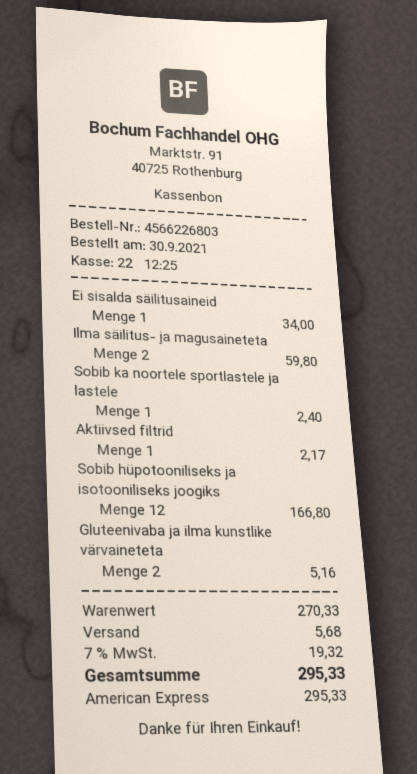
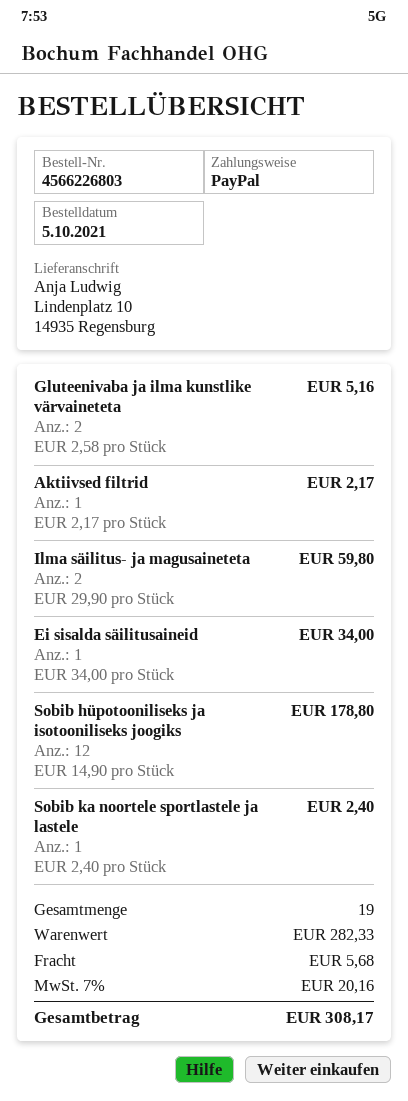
order date: 2021-09-30 -> 2021-10-05
payment method: American Express -> PayPal
Sobib hüpotooniliseks ja isotooniliseks joogiks: 12 for 166.80 -> 12 for 178.80
subtotal: 270.33 -> 282.33
tax: 7% = 19.32 -> 7% = 20.16
total: 295.33 -> 308.17

